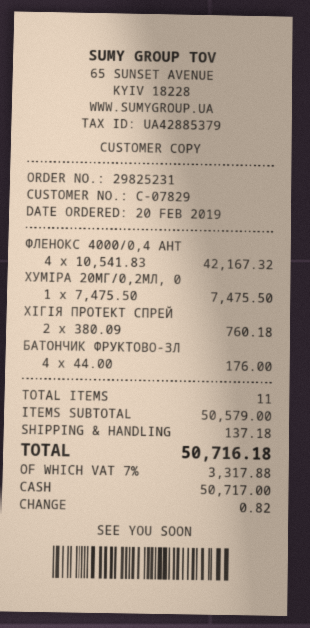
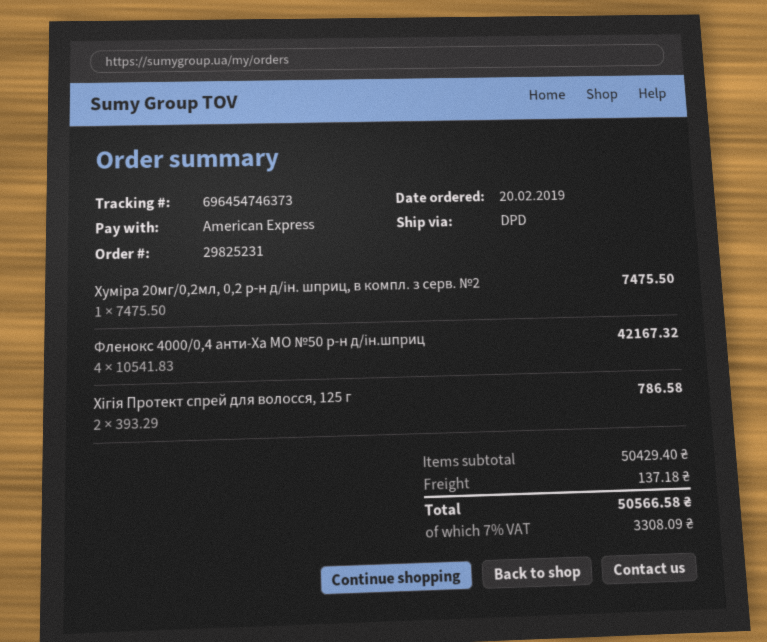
payment method: cash -> American Express
ХІГІЯ ПРОТЕКТ СПРЕЙ: 2 x 380.09 = 760.18 -> 2 x 393.29 = 786.58
БАТОНЧИК ФРУКТОВО-ЗЛ: 4 x 44.00 = 176.00 -> none
subtotal: 50579.00 -> 50429.40
tax: 7% = 3317.88 -> 7% = 3308.09
total: 50716.18 -> 50566.58

